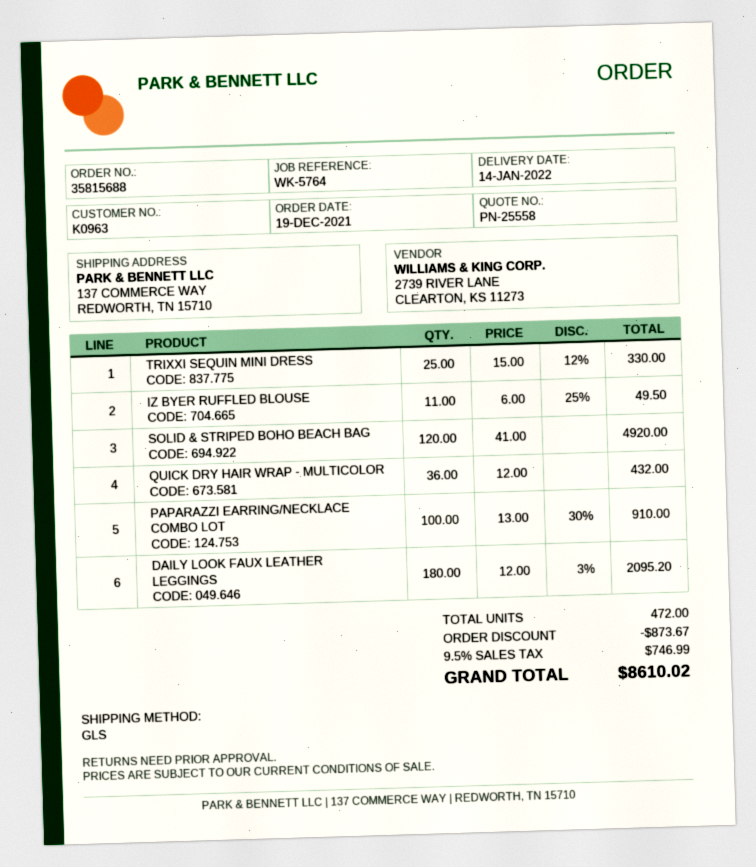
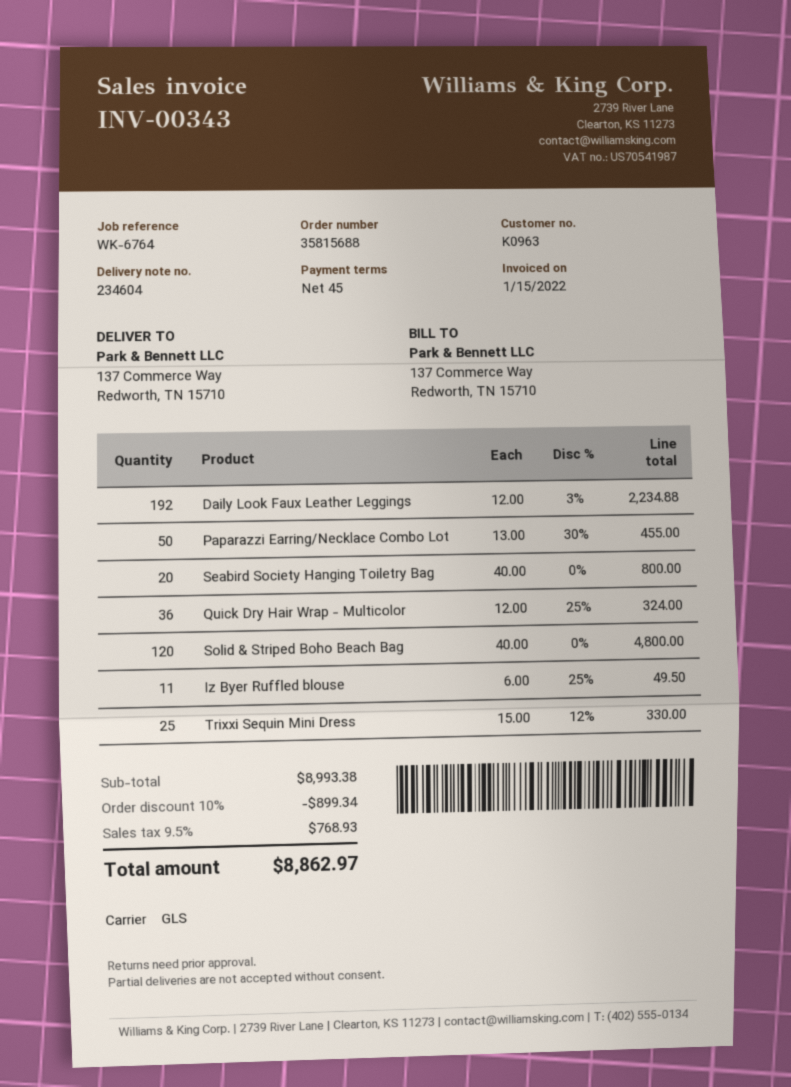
reference: WK-5764 -> WK-6764
SOLID & STRIPED BOHO BEACH BAG: 120 x 41.00 = 4920.00 -> 120 x 40.00 = 4800.00
QUICK DRY HAIR WRAP - MULTICOLOR: 36 x 12.00 = 432.00 -> 36 x 12.00 - 25% = 324.00
PAPARAZZI EARRING/NECKLACE COMBO LOT: 100 x 13.00 - 30% = 910.00 -> 50 x 13.00 - 30% = 455.00
DAILY LOOK FAUX LEATHER LEGGINGS: 180 x 12.00 - 3% = 2095.20 -> 192 x 12.00 - 3% = 2234.88
Seabird Society Hanging Toiletry Bag: none -> 20 x 40.00 = 800.00
discount: 873.67 -> 899.34
tax: 9.5% = 746.99 -> 9.5% = 768.93
total: 8610.02 -> 8862.97

